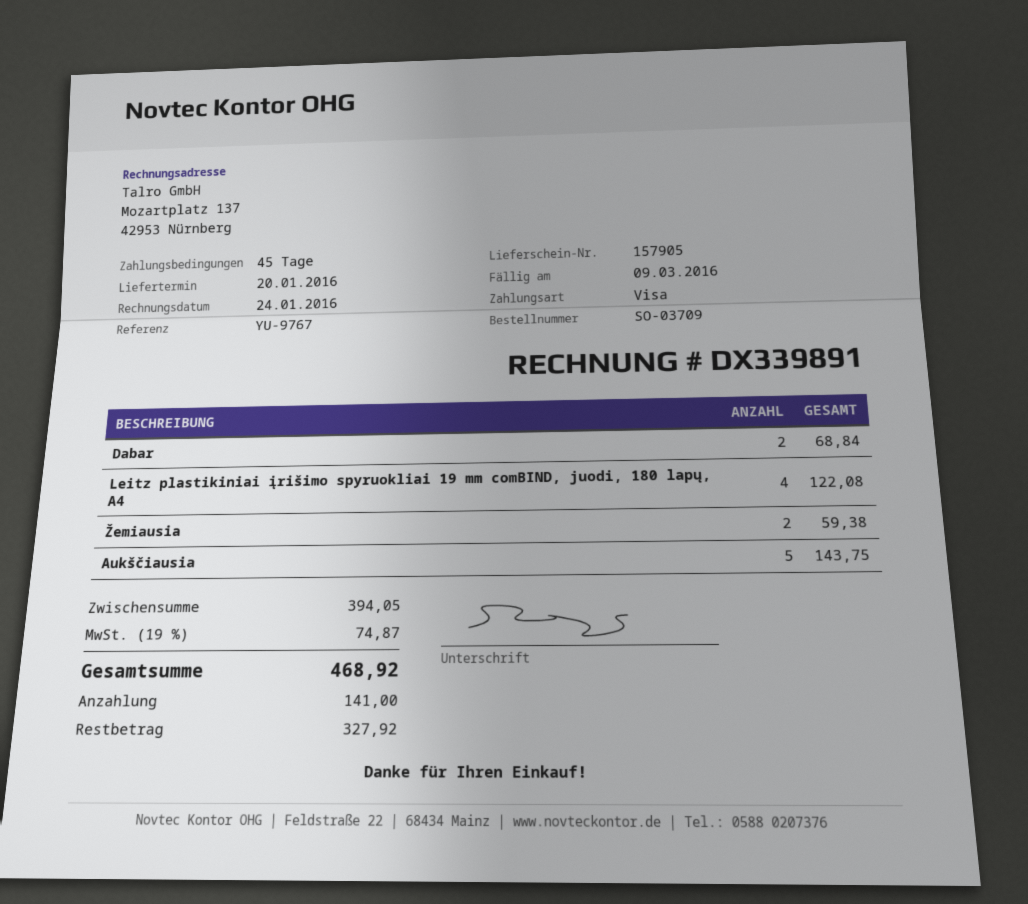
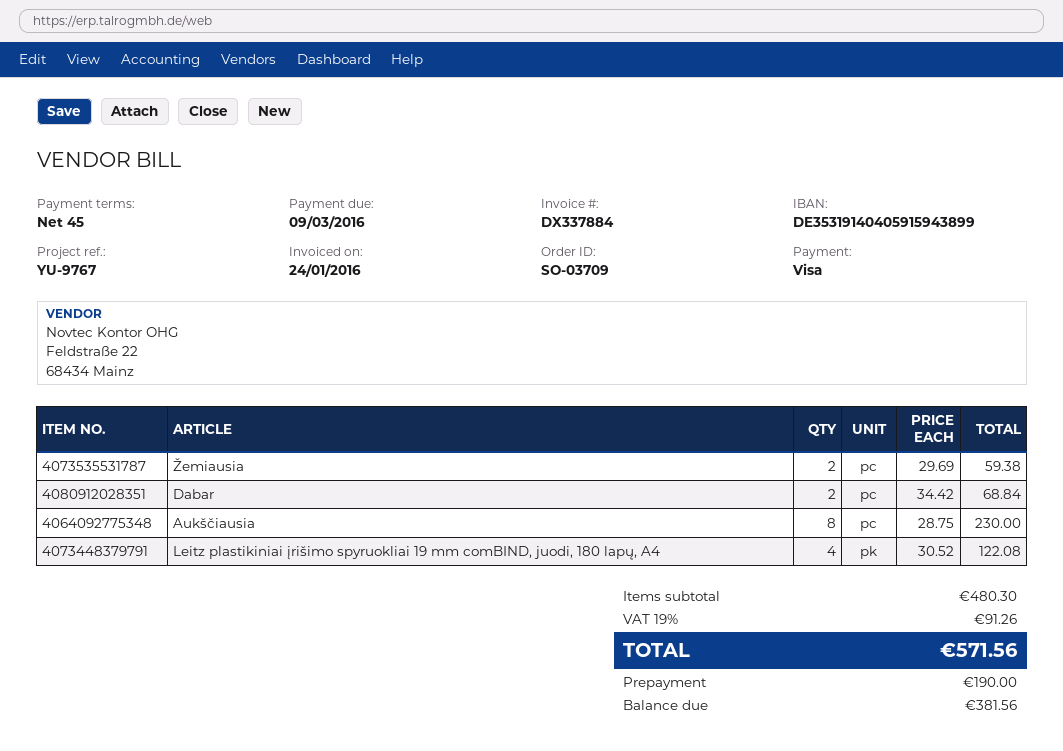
invoice number: DX339891 -> DX337884
Aukščiausia: 5 for 143.75 -> 8 for 230.00
subtotal: 394.05 -> 480.30
tax: 19% = 74.87 -> 19% = 91.26
total: 468.92 -> 571.56
deposit: 141.00 -> 190.00
balance: 327.92 -> 381.56

